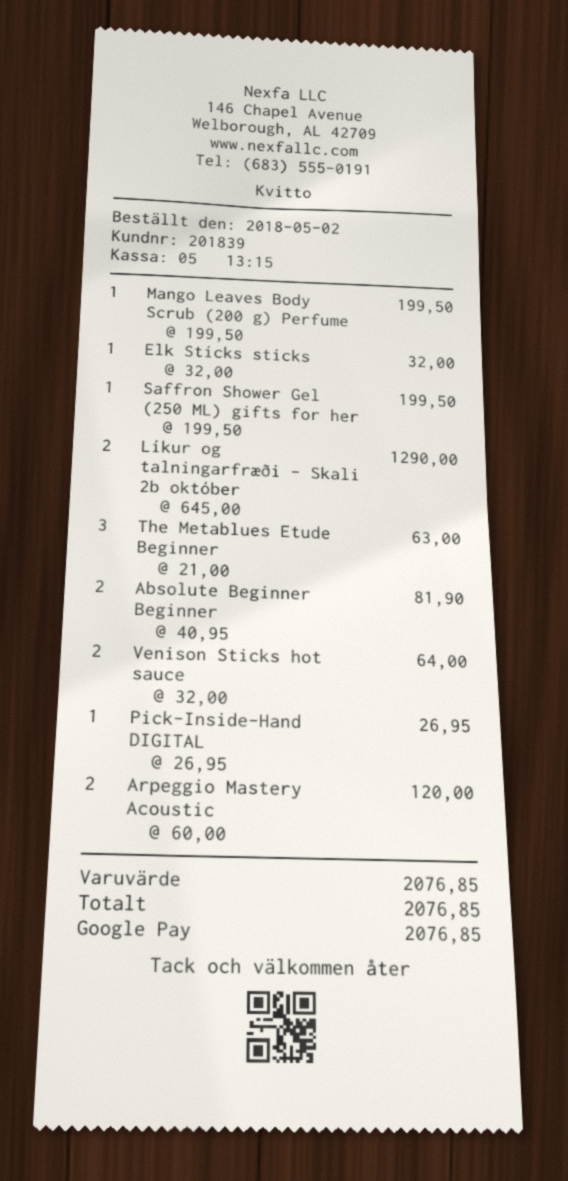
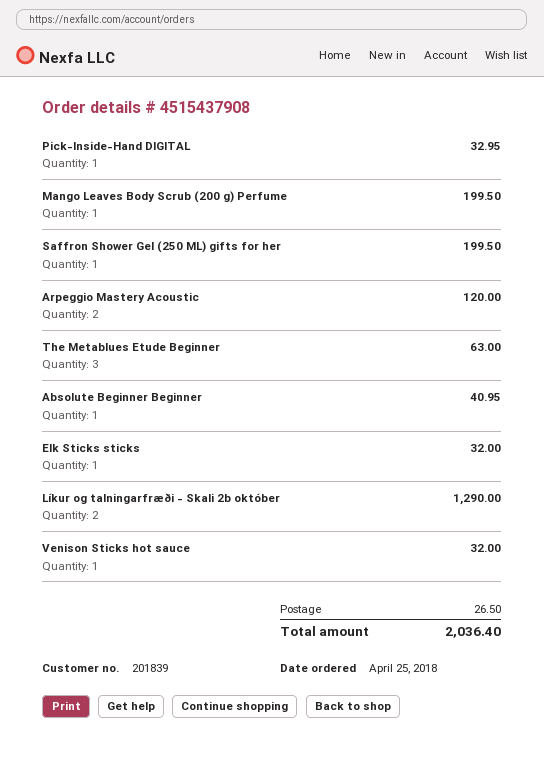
order date: 2018-05-02 -> 2018-04-25
Absolute Beginner Beginner: 2 for 81.90 -> 1 for 40.95
Venison Sticks hot sauce: 2 for 64.00 -> 1 for 32.00
Pick-Inside-Hand DIGITAL: 1 for 26.95 -> 1 for 32.95
shipping: none -> 26.50
total: 2076.85 -> 2036.40

